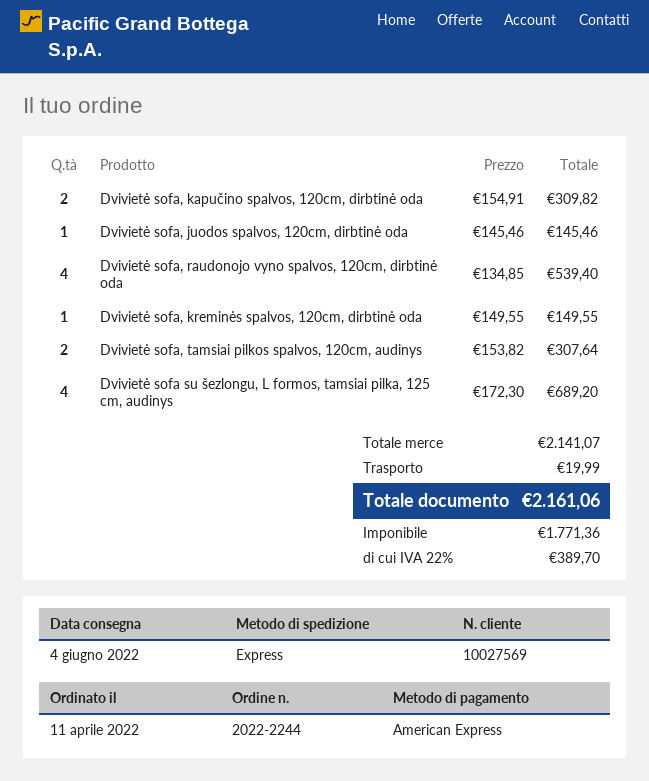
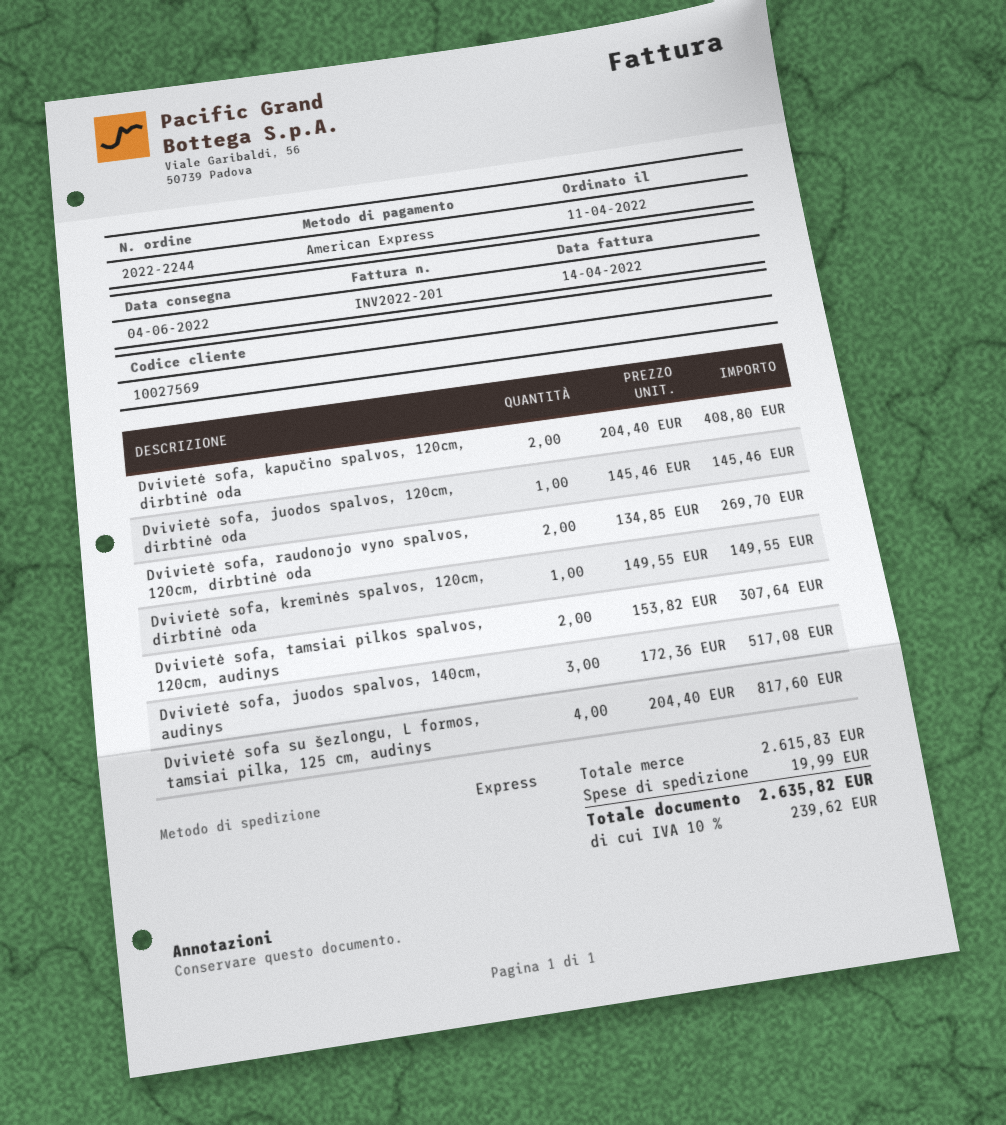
Dvivietė sofa, kapučino spalvos, 120cm, dirbtinė oda: 2 x 154.91 = 309.82 -> 2 x 204.40 = 408.80
Dvivietė sofa, raudonojo vyno spalvos, 120cm, dirbtinė oda: 4 x 134.85 = 539.40 -> 2 x 134.85 = 269.70
Dvivietė sofa su šezlongu, L formos, tamsiai pilka, 125 cm, audinys: 4 x 172.30 = 689.20 -> 4 x 204.40 = 817.60
Dvivietė sofa, juodos spalvos, 140cm, audinys: none -> 3 x 172.36 = 517.08
subtotal: 2141.07 -> 2615.83
tax: 22% = 389.70 -> 10% = 239.62
total: 2161.06 -> 2635.82

